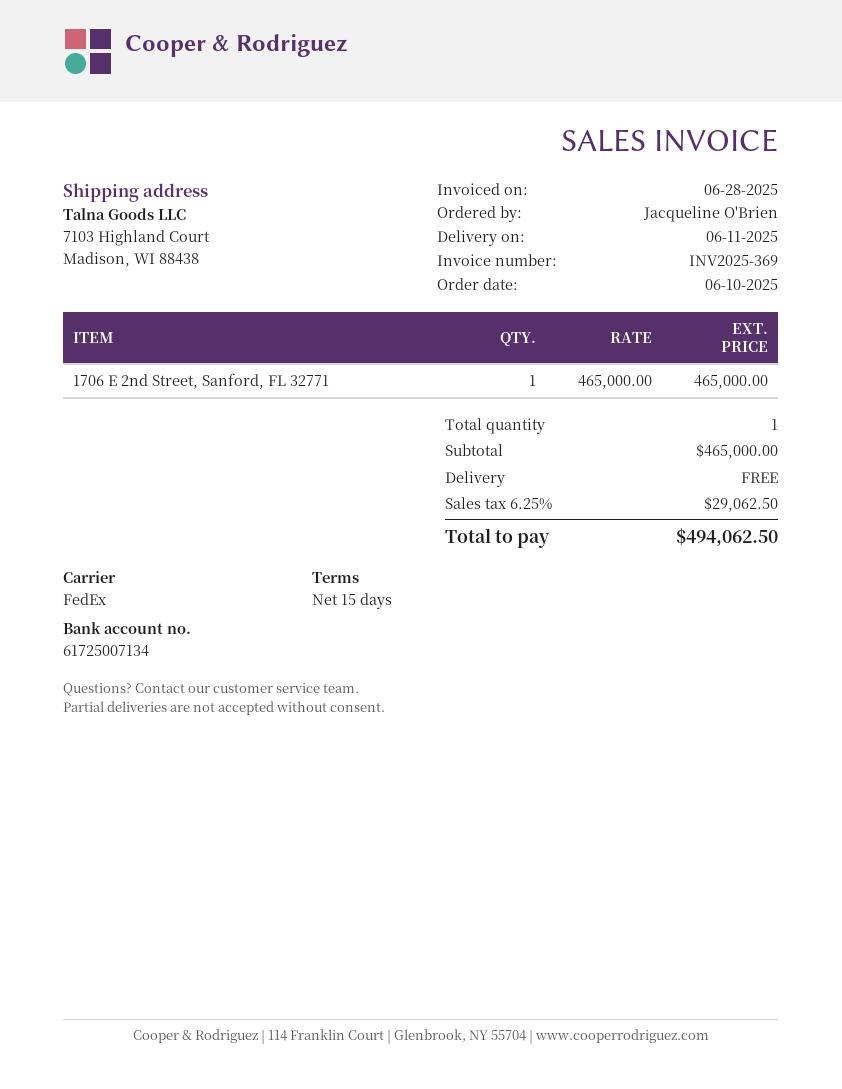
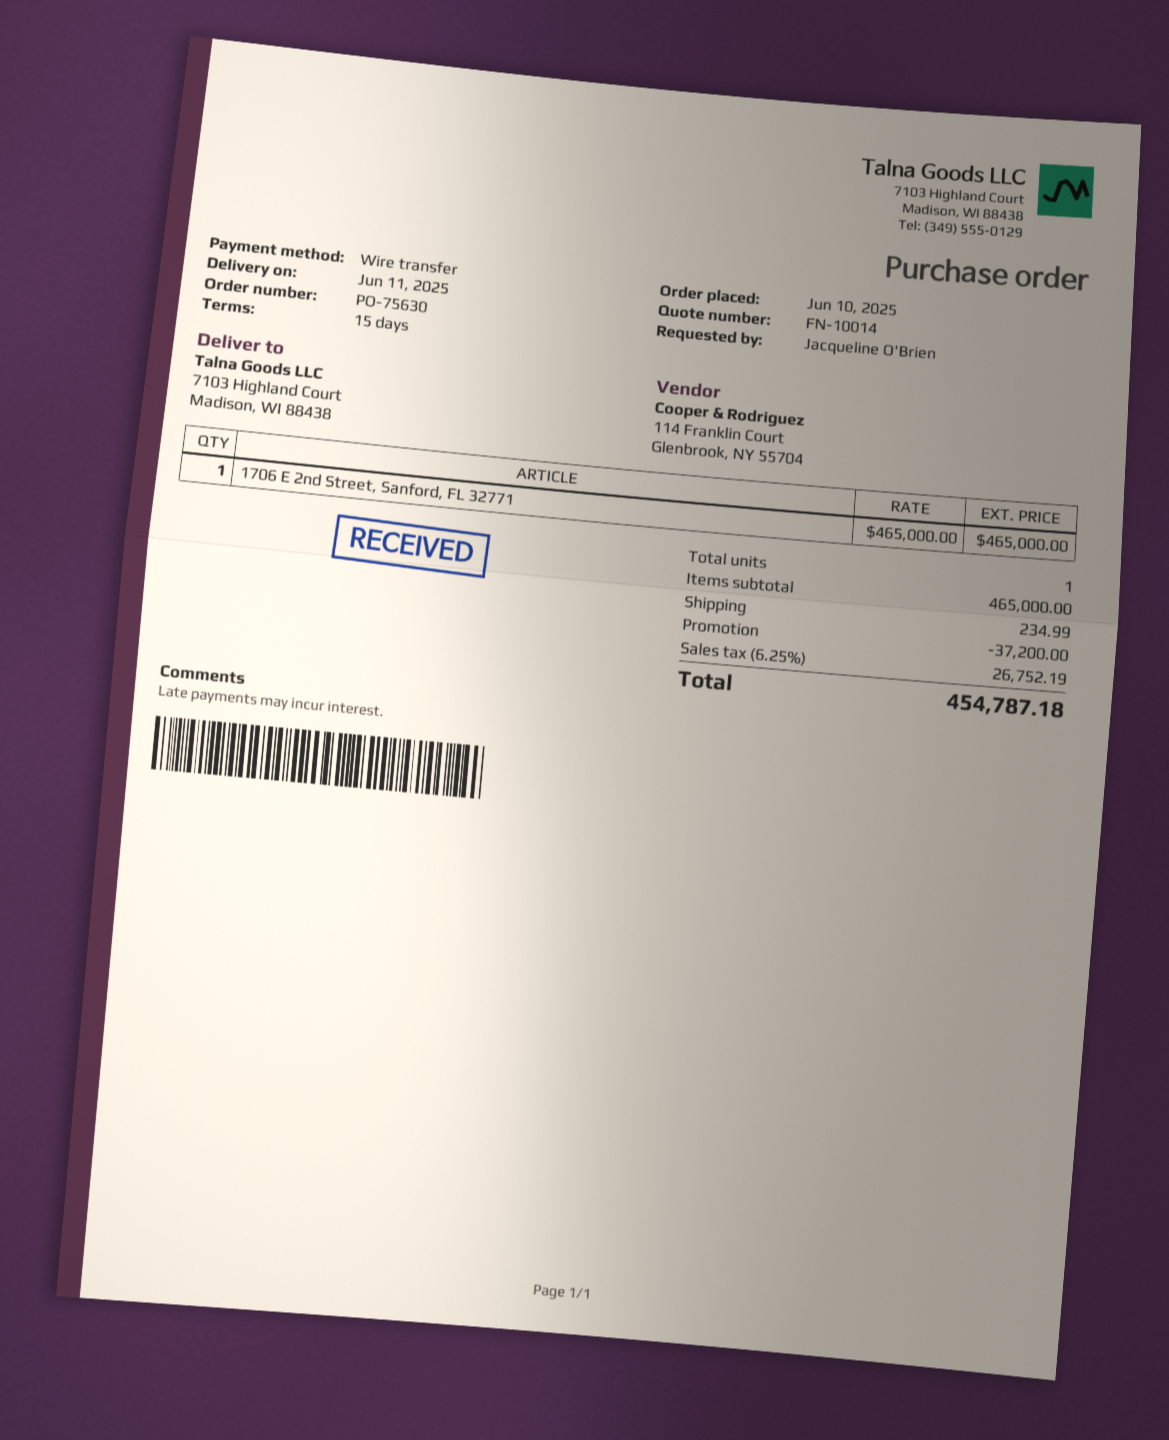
discount: none -> 37200.00
shipping: 0.00 -> 234.99
tax: 6.25% = 29062.50 -> 6.25% = 26752.19
total: 494062.50 -> 454787.18

